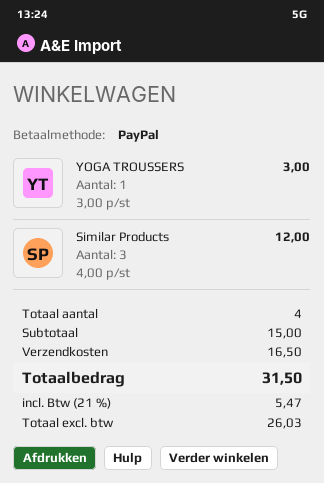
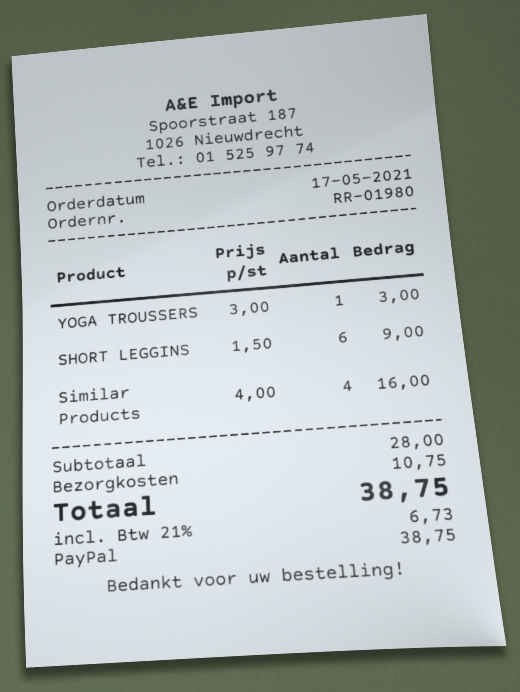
Similar Products: 3 x 4.00 = 12.00 -> 4 x 4.00 = 16.00
SHORT LEGGINS: none -> 6 x 1.50 = 9.00
subtotal: 15.00 -> 28.00
shipping: 16.50 -> 10.75
tax: 21% = 5.47 -> 21% = 6.73
total: 31.50 -> 38.75

